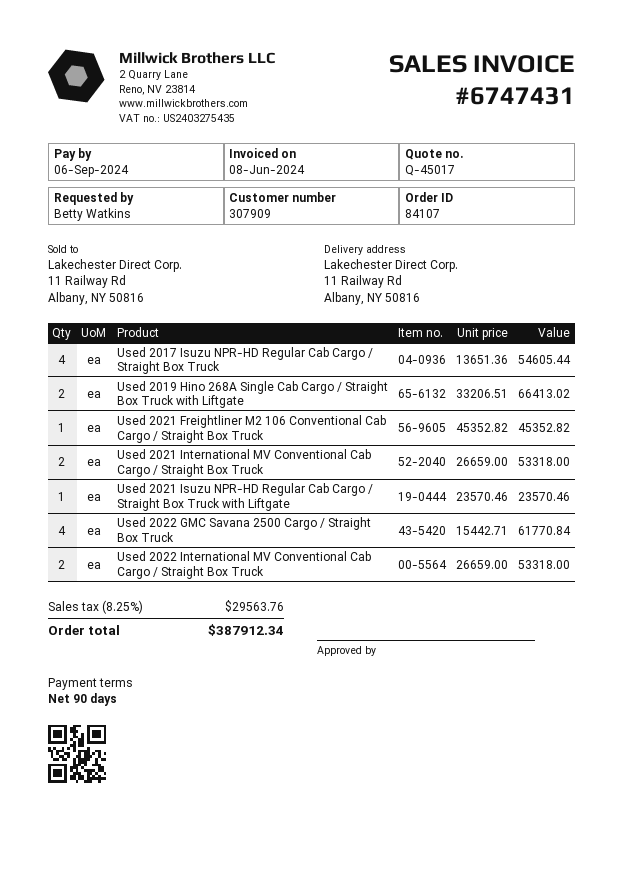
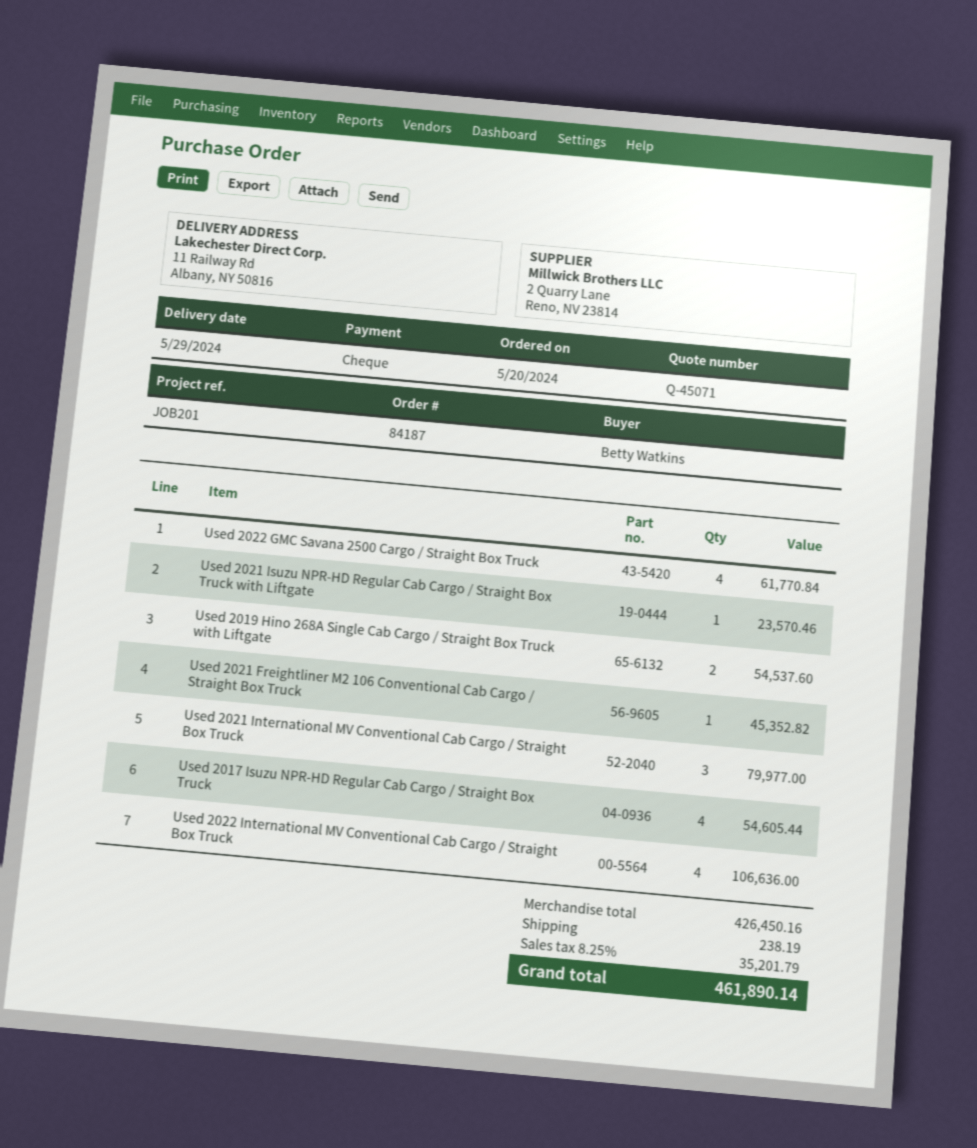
quote number: Q-45017 -> Q-45071
order number: 84107 -> 84187
Used 2019 Hino 268A Single Cab Cargo / Straight Box Truck with Liftgate: 2 for 66413.02 -> 2 for 54537.60
Used 2021 International MV Conventional Cab Cargo / Straight Box Truck: 2 for 53318.00 -> 3 for 79977.00
Used 2022 International MV Conventional Cab Cargo / Straight Box Truck: 2 for 53318.00 -> 4 for 106636.00
shipping: none -> 238.19
tax: 8.25% = 29563.76 -> 8.25% = 35201.79
total: 387912.34 -> 461890.14

